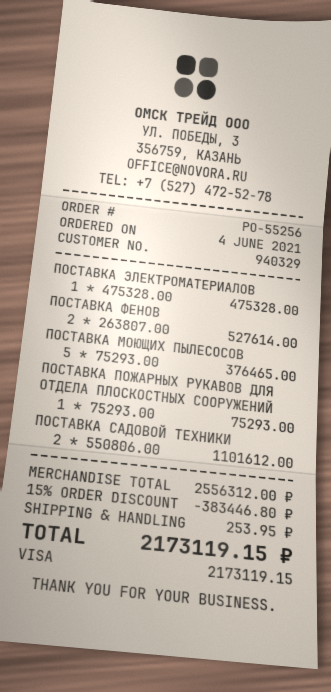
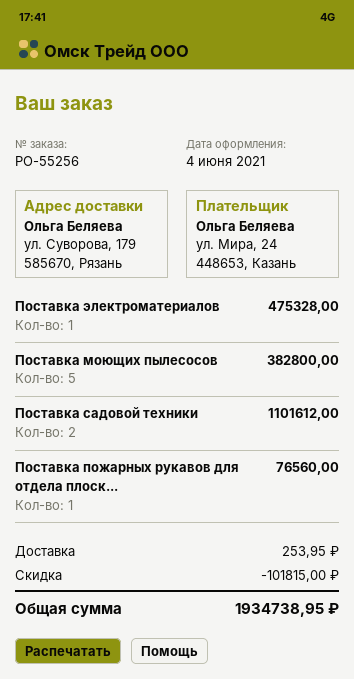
ПОСТАВКА ФЕНОВ: 2 for 527614.00 -> none
ПОСТАВКА МОЮЩИХ ПЫЛЕСОСОВ: 5 for 376465.00 -> 5 for 382800.00
ПОСТАВКА ПОЖАРНЫХ РУКАВОВ ДЛЯ ОТДЕЛА ПЛОСКОСТНЫХ СООРУЖЕНИЙ: 1 for 75293.00 -> 1 for 76560.00
discount: 383446.80 -> 101815.00
total: 2173119.15 -> 1934738.95

